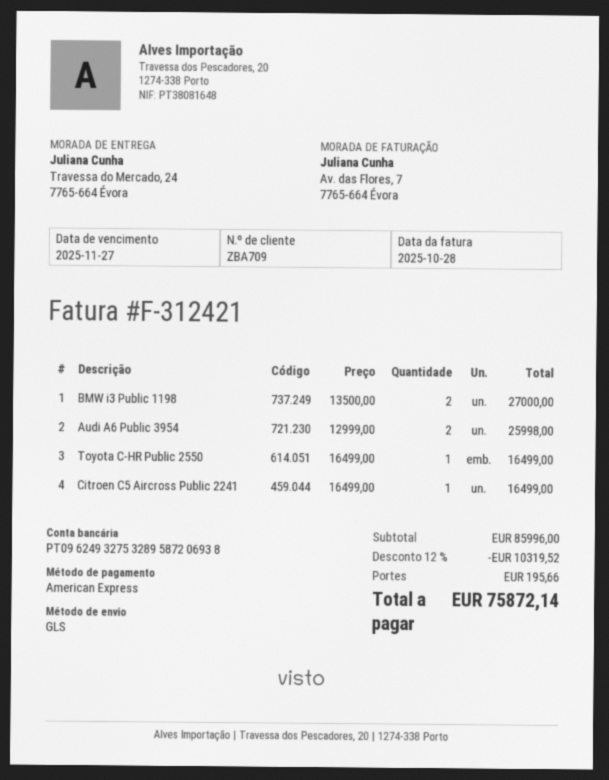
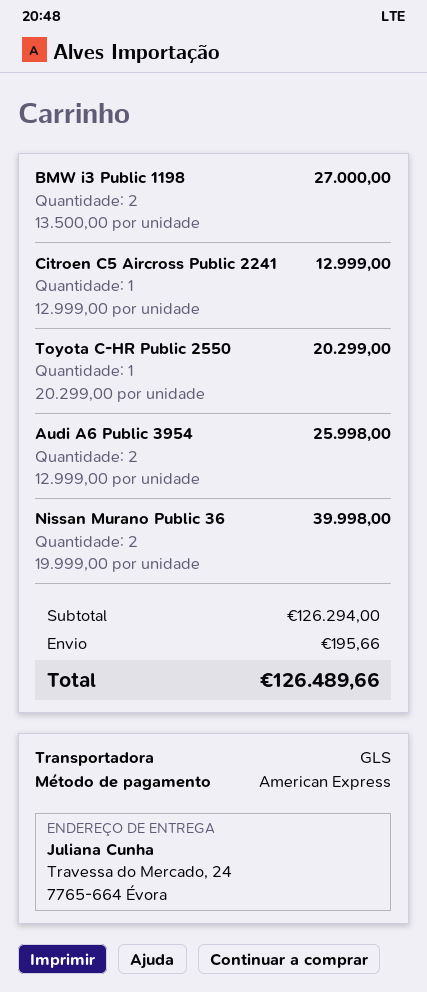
Toyota C-HR Public 2550: 1 x 16499.00 = 16499.00 -> 1 x 20299.00 = 20299.00
Citroen C5 Aircross Public 2241: 1 x 16499.00 = 16499.00 -> 1 x 12999.00 = 12999.00
Nissan Murano Public 36: none -> 2 x 19999.00 = 39998.00
subtotal: 85996.00 -> 126294.00
discount: 12% = 10319.52 -> none
total: 75872.14 -> 126489.66

